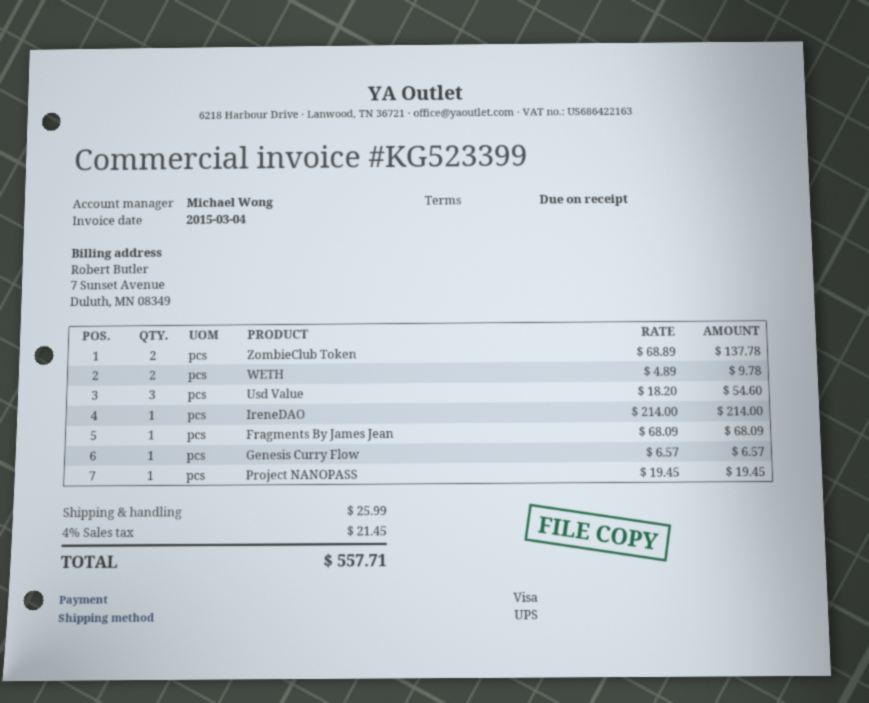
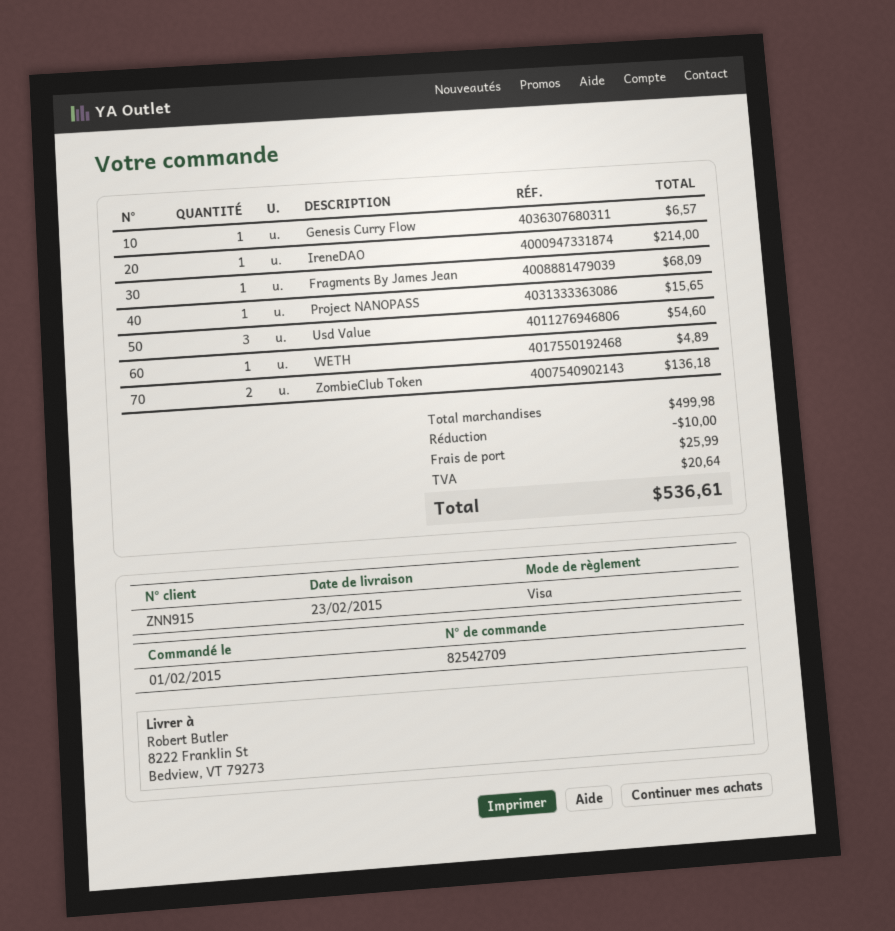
ZombieClub Token: 2 for 137.78 -> 2 for 136.18
WETH: 2 for 9.78 -> 1 for 4.89
Project NANOPASS: 1 for 19.45 -> 1 for 15.65
discount: none -> 10.00
tax: 21.45 -> 20.64
total: 557.71 -> 536.61

